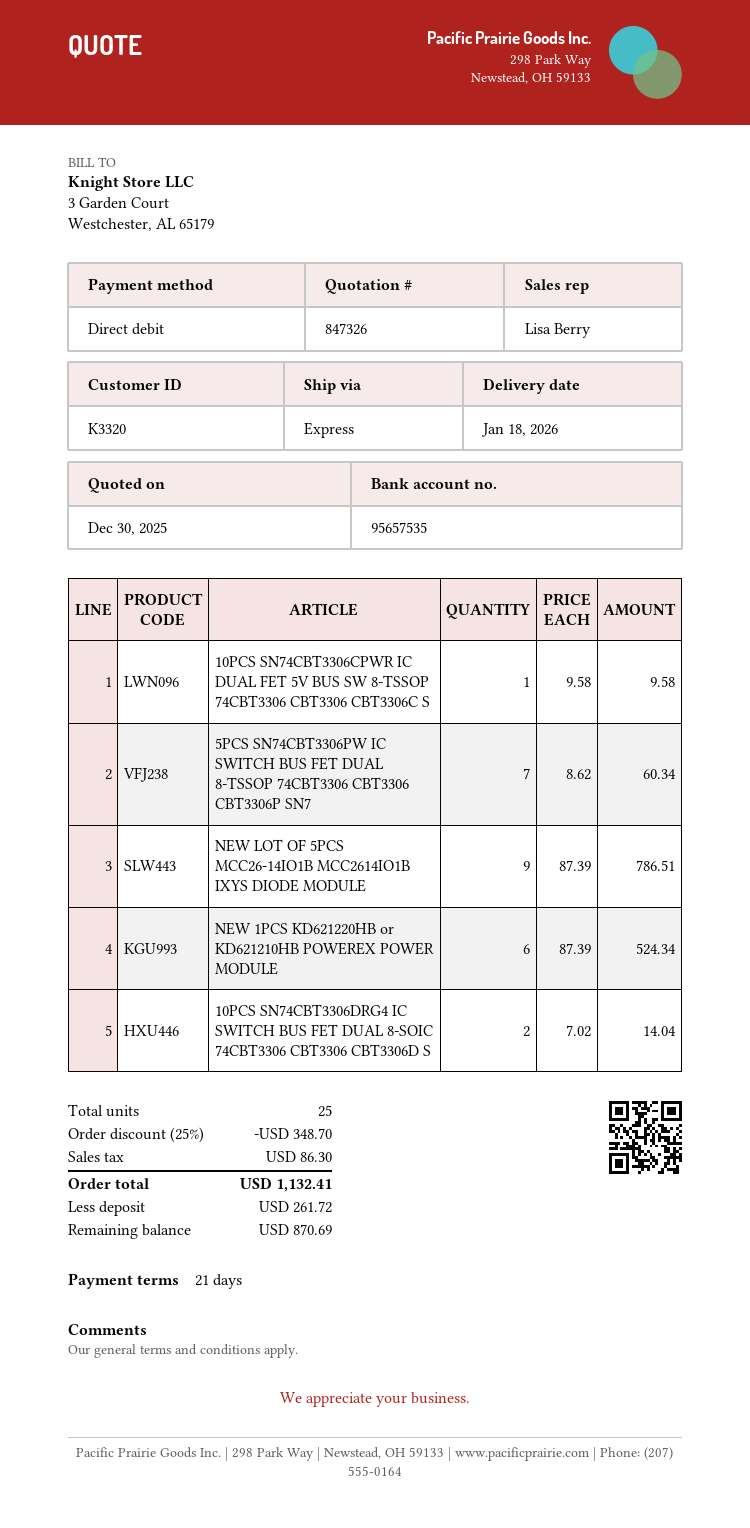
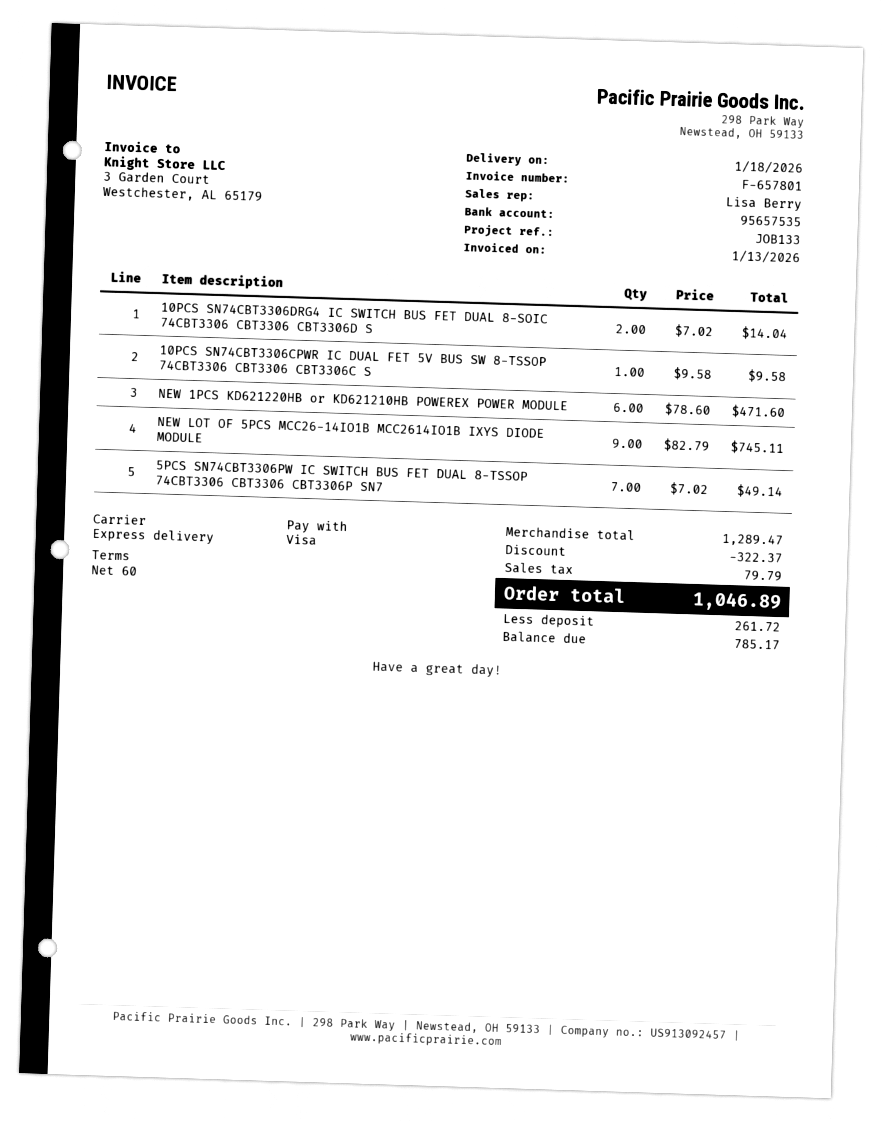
payment terms: 21 days -> 60 days
payment method: direct debit -> Visa
5PCS SN74CBT3306PW IC SWITCH BUS FET DUAL 8-TSSOP 74CBT3306 CBT3306 CBT3306P SN7: 7 x 8.62 = 60.34 -> 7 x 7.02 = 49.14
NEW LOT OF 5PCS MCC26-14IO1B MCC2614IO1B IXYS DIODE MODULE: 9 x 87.39 = 786.51 -> 9 x 82.79 = 745.11
NEW 1PCS KD621220HB or KD621210HB POWEREX POWER MODULE: 6 x 87.39 = 524.34 -> 6 x 78.60 = 471.60
discount: 348.70 -> 322.37
tax: 86.30 -> 79.79
total: 1132.41 -> 1046.89
balance: 870.69 -> 785.17

